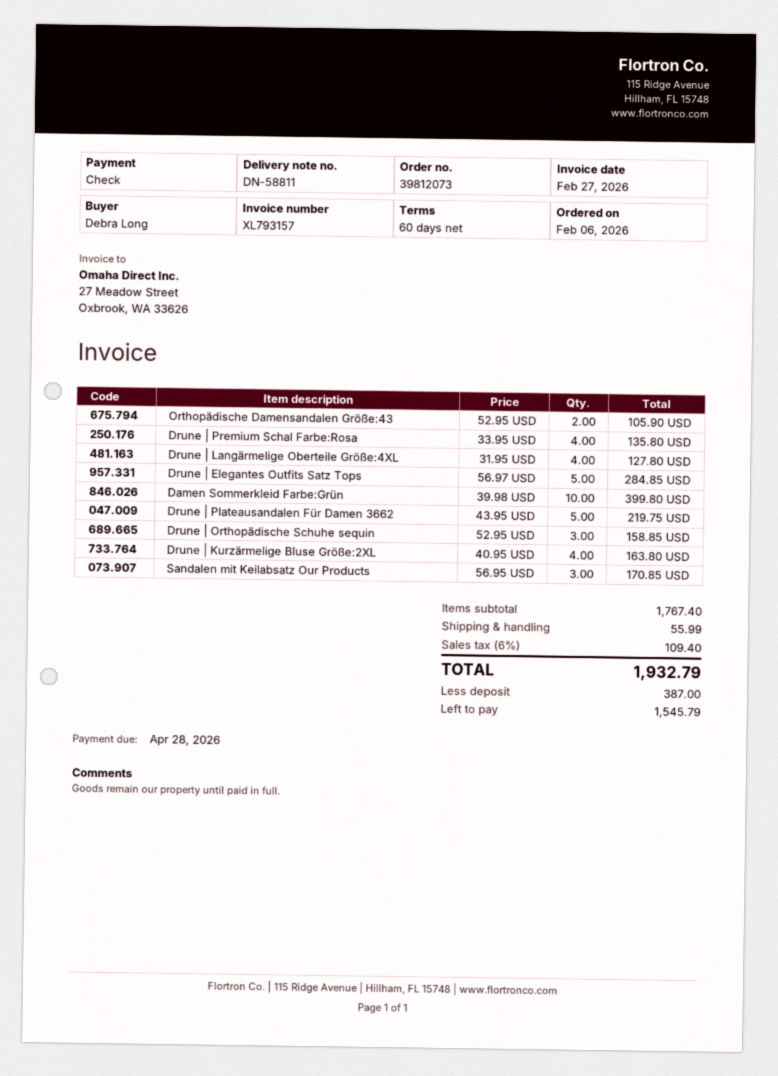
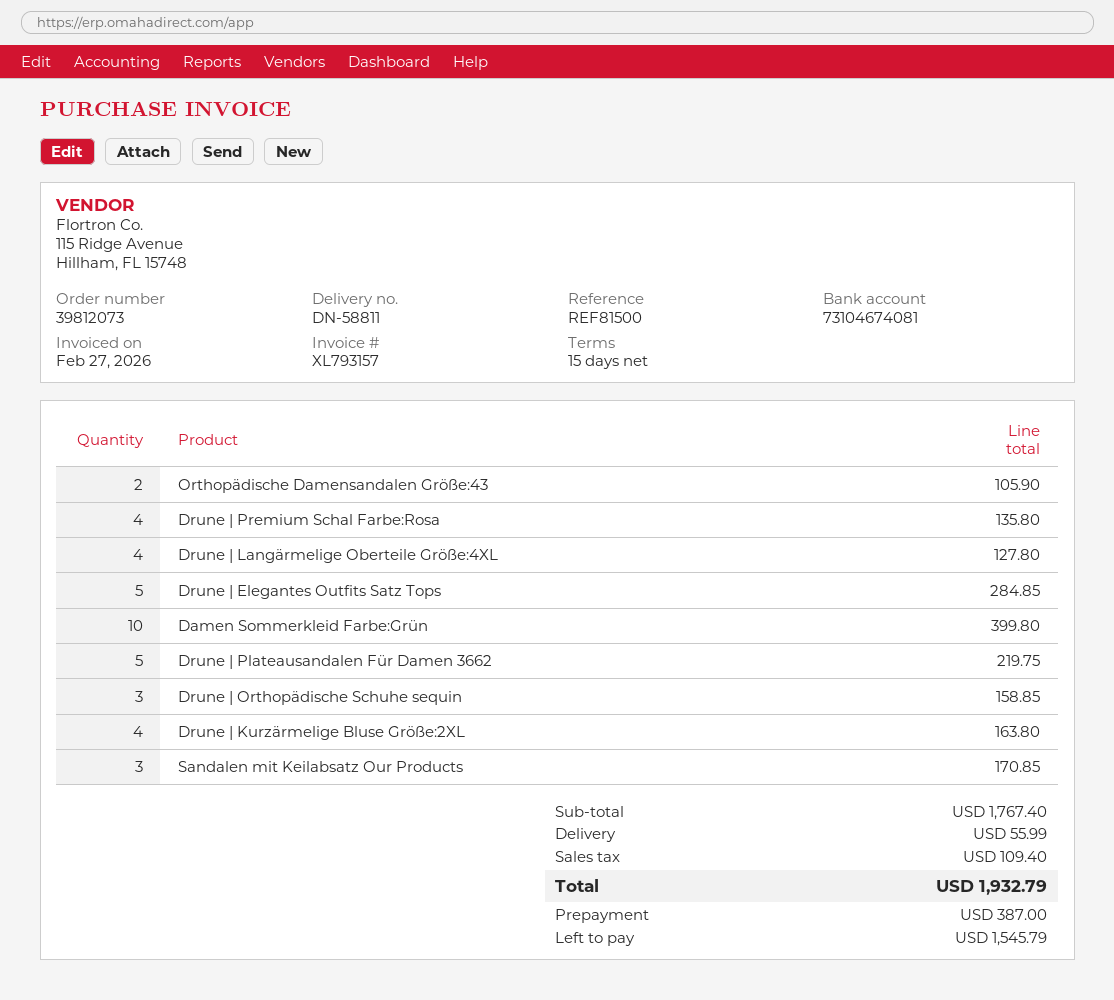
payment terms: 60 days -> 15 days

